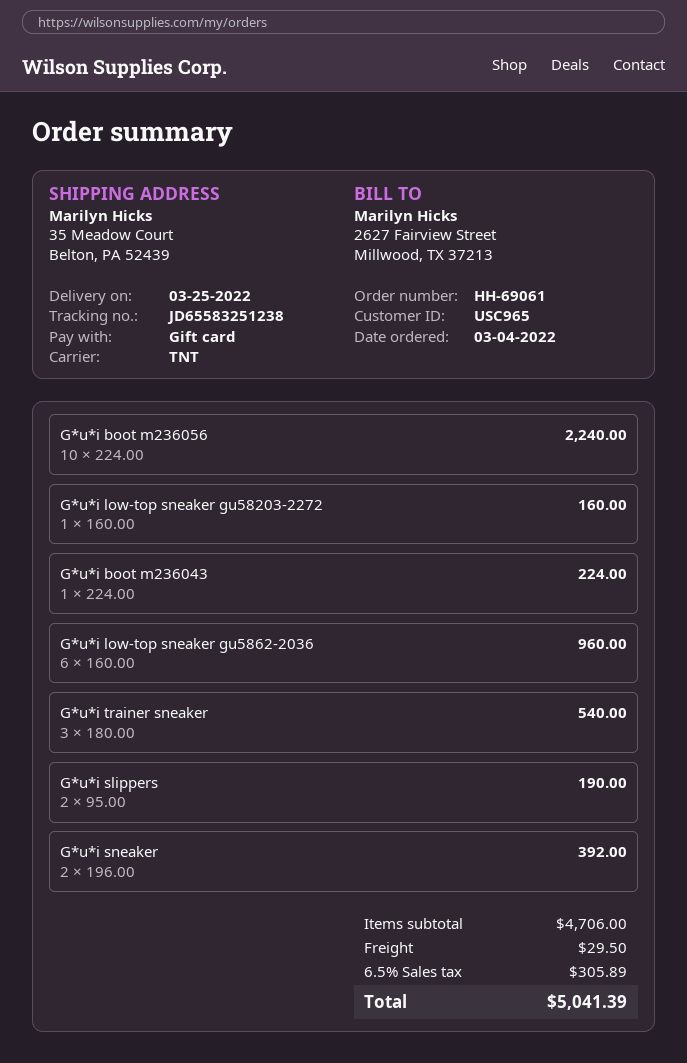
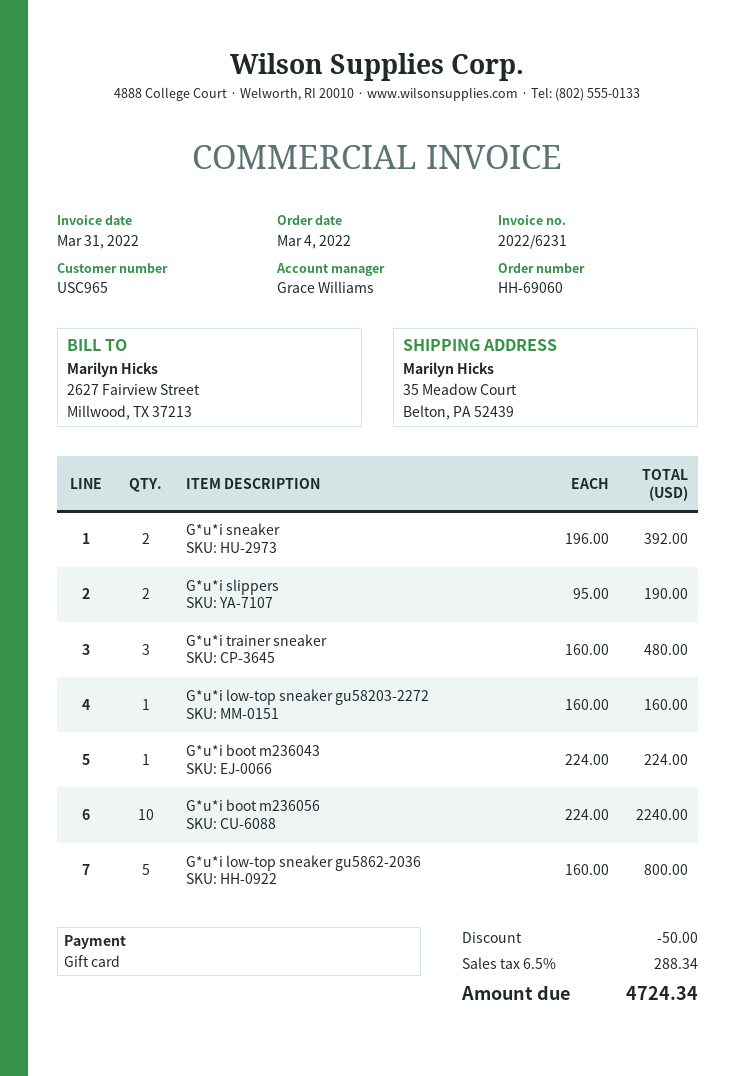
order number: HH-69061 -> HH-69060
G*u*i low-top sneaker gu5862-2036: 6 x 160.00 = 960.00 -> 5 x 160.00 = 800.00
G*u*i trainer sneaker: 3 x 180.00 = 540.00 -> 3 x 160.00 = 480.00
discount: none -> 50.00
shipping: 29.50 -> none
tax: 6.5% = 305.89 -> 6.5% = 288.34
total: 5041.39 -> 4724.34

